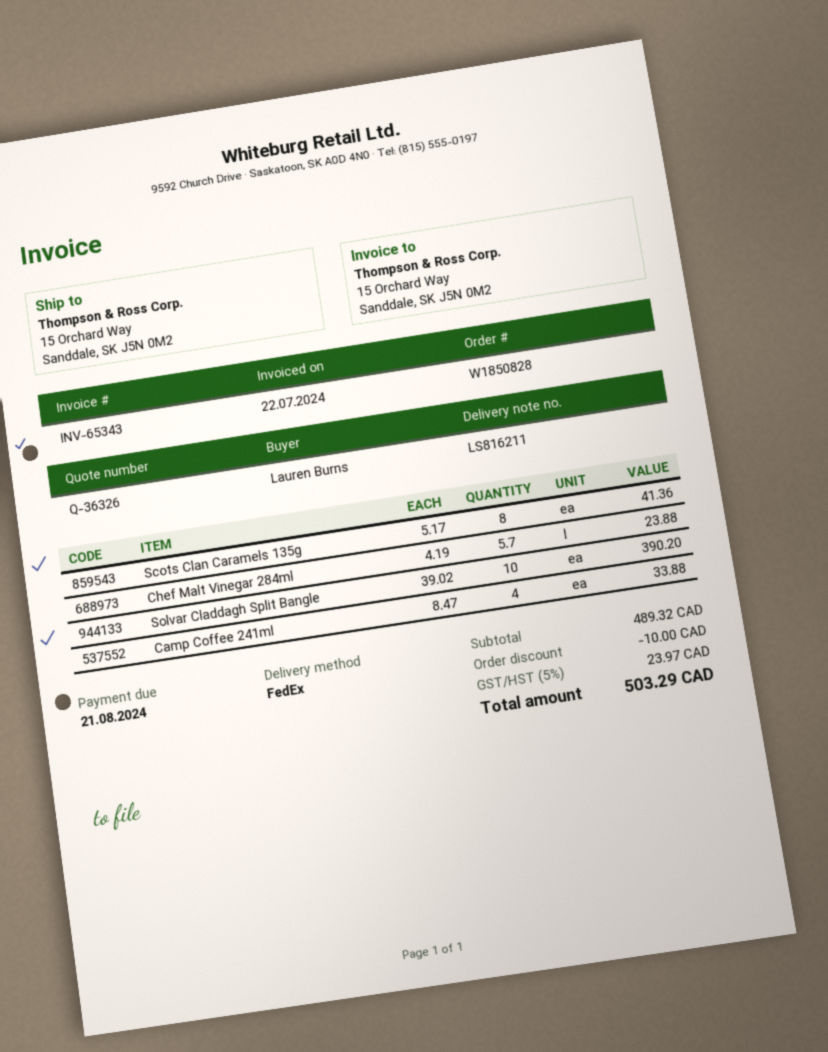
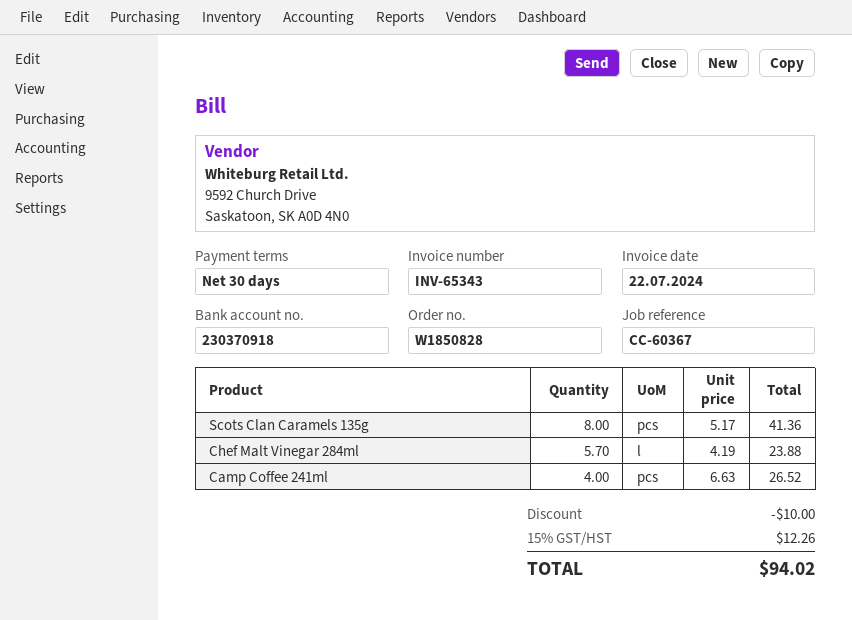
Solvar Claddagh Split Bangle: 10 x 39.02 = 390.20 -> none
Camp Coffee 241ml: 4 x 8.47 = 33.88 -> 4 x 6.63 = 26.52
tax: 5% = 23.97 -> 15% = 12.26
total: 503.29 -> 94.02

